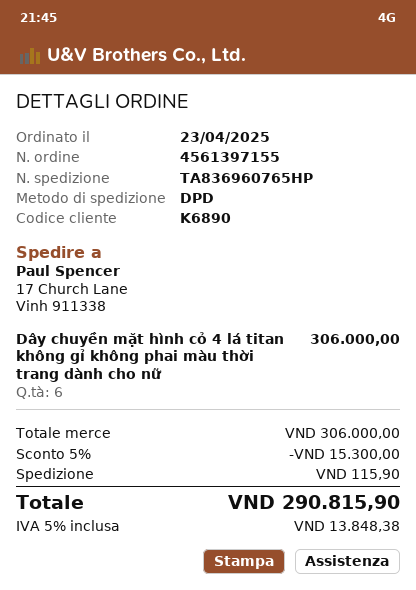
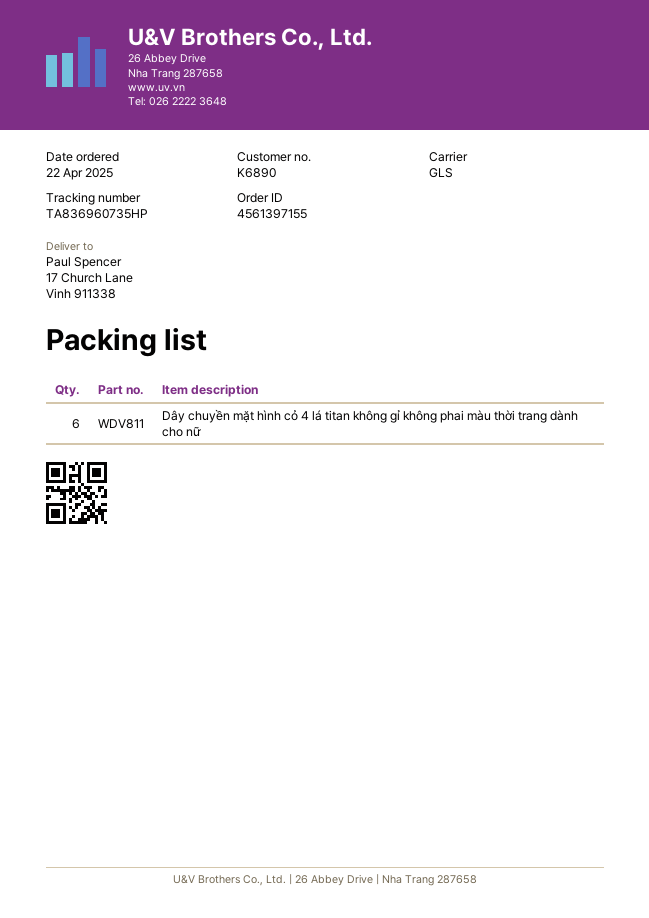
order date: 2025-04-23 -> 2025-04-22
shipping method: DPD -> GLS
tracking number: TA836960765HP -> TA836960735HP

